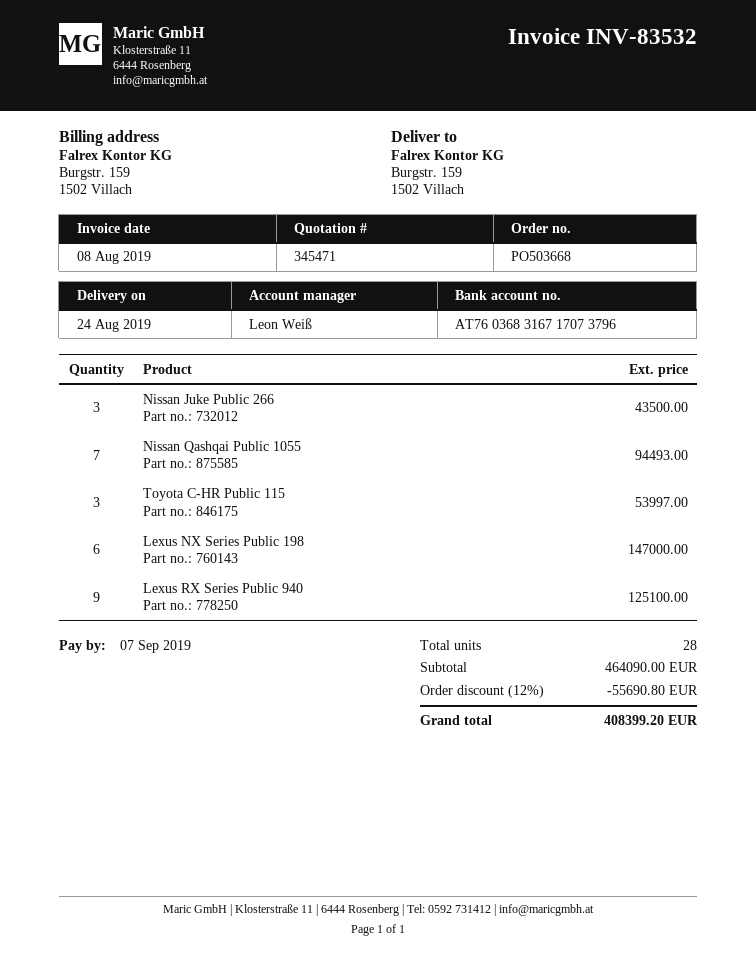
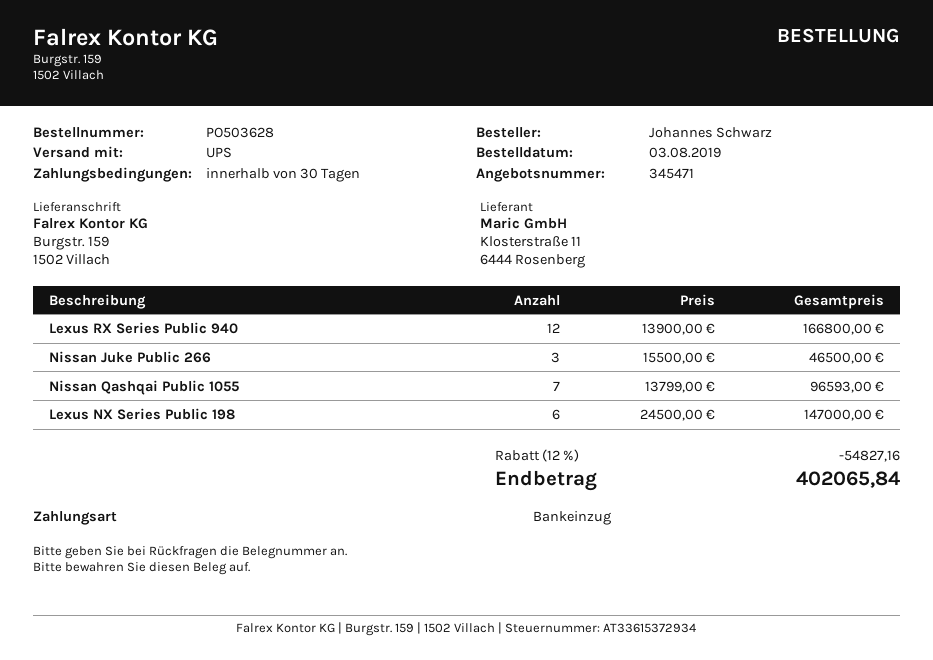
order number: PO503668 -> PO503628
Nissan Juke Public 266: 3 for 43500.00 -> 3 for 46500.00
Nissan Qashqai Public 1055: 7 for 94493.00 -> 7 for 96593.00
Toyota C-HR Public 115: 3 for 53997.00 -> none
Lexus RX Series Public 940: 9 for 125100.00 -> 12 for 166800.00
discount: 12% = 55690.80 -> 12% = 54827.16
total: 408399.20 -> 402065.84

